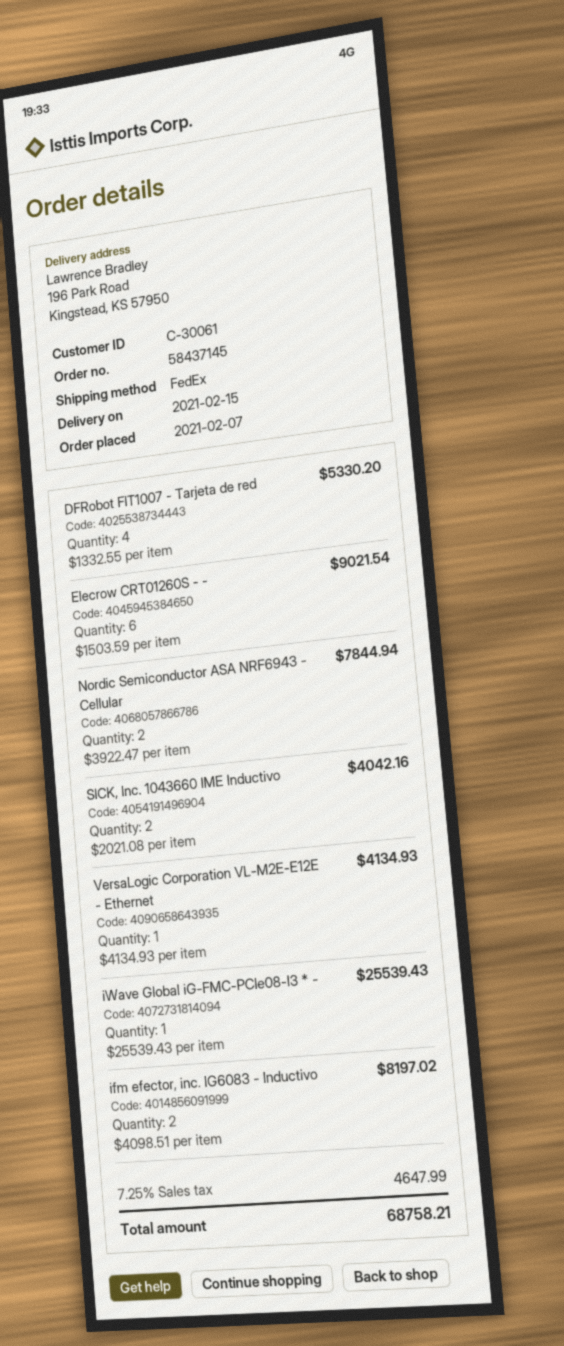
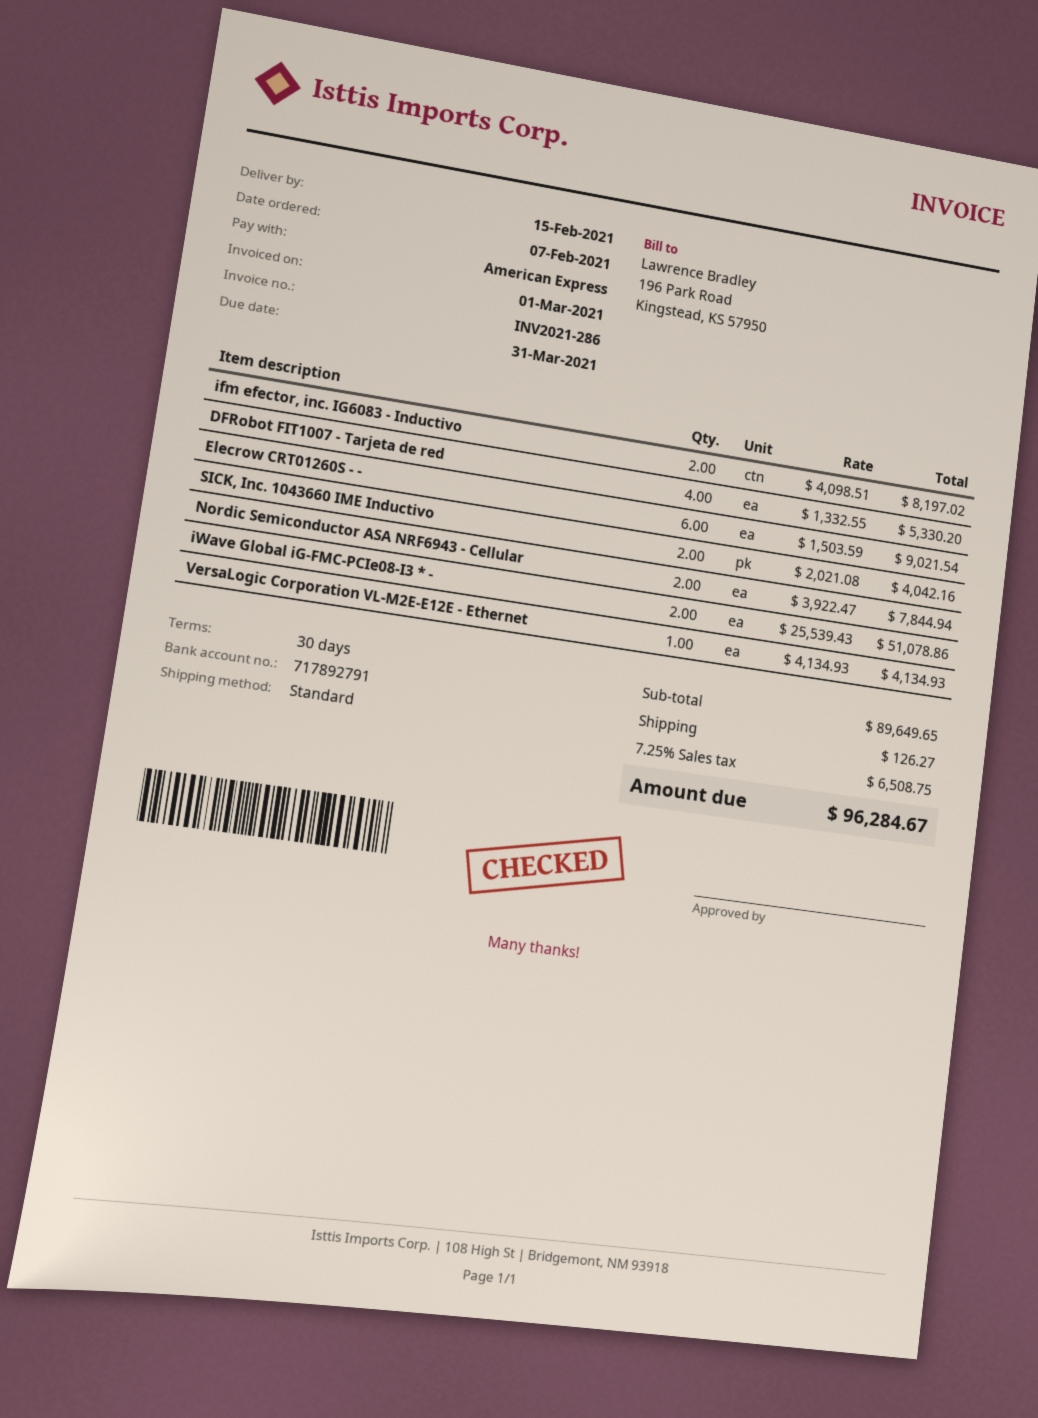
shipping method: FedEx -> standard
iWave Global iG-FMC-PCIe08-I3 * -: 1 x 25539.43 = 25539.43 -> 2 x 25539.43 = 51078.86
shipping: none -> 126.27
tax: 7.25% = 4647.99 -> 7.25% = 6508.75
total: 68758.21 -> 96284.67

